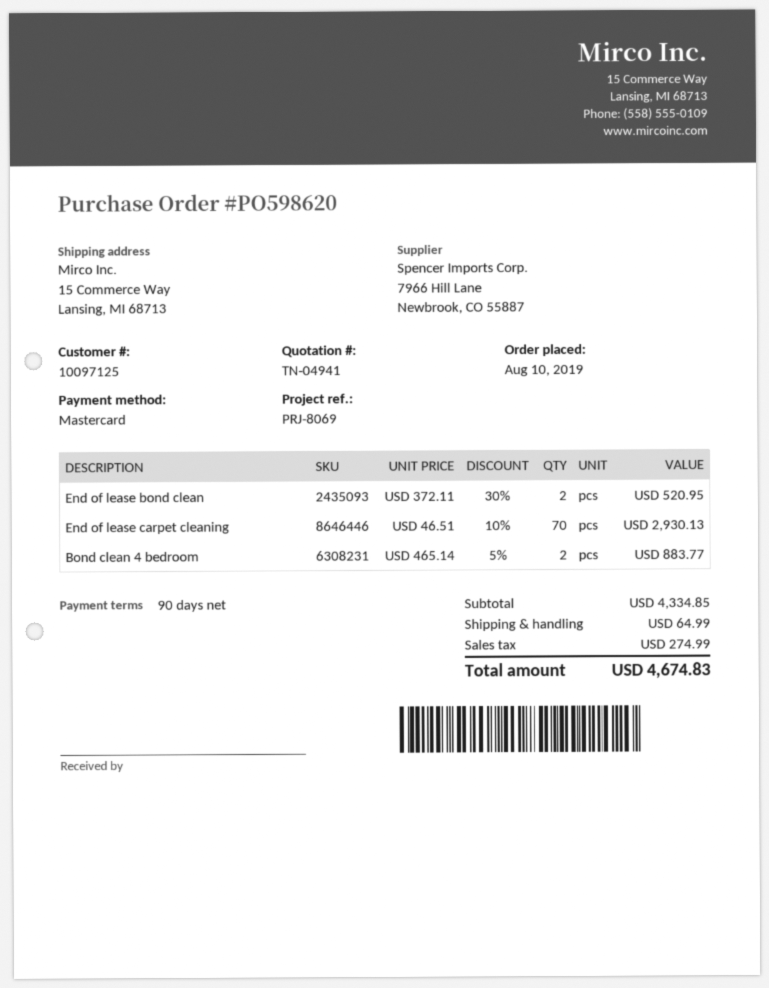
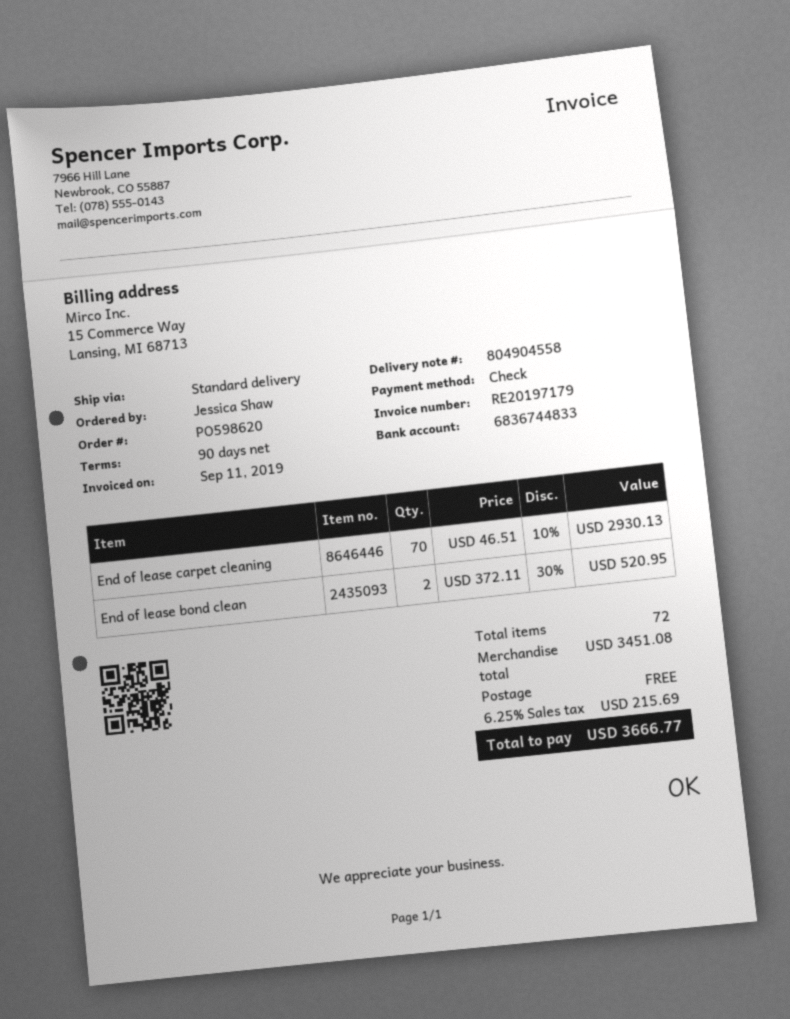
payment method: Mastercard -> cheque
Bond clean 4 bedroom: 2 x 465.14 - 5% = 883.77 -> none
subtotal: 4334.85 -> 3451.08
shipping: 64.99 -> 0.00
tax: 274.99 -> 215.69
total: 4674.83 -> 3666.77

